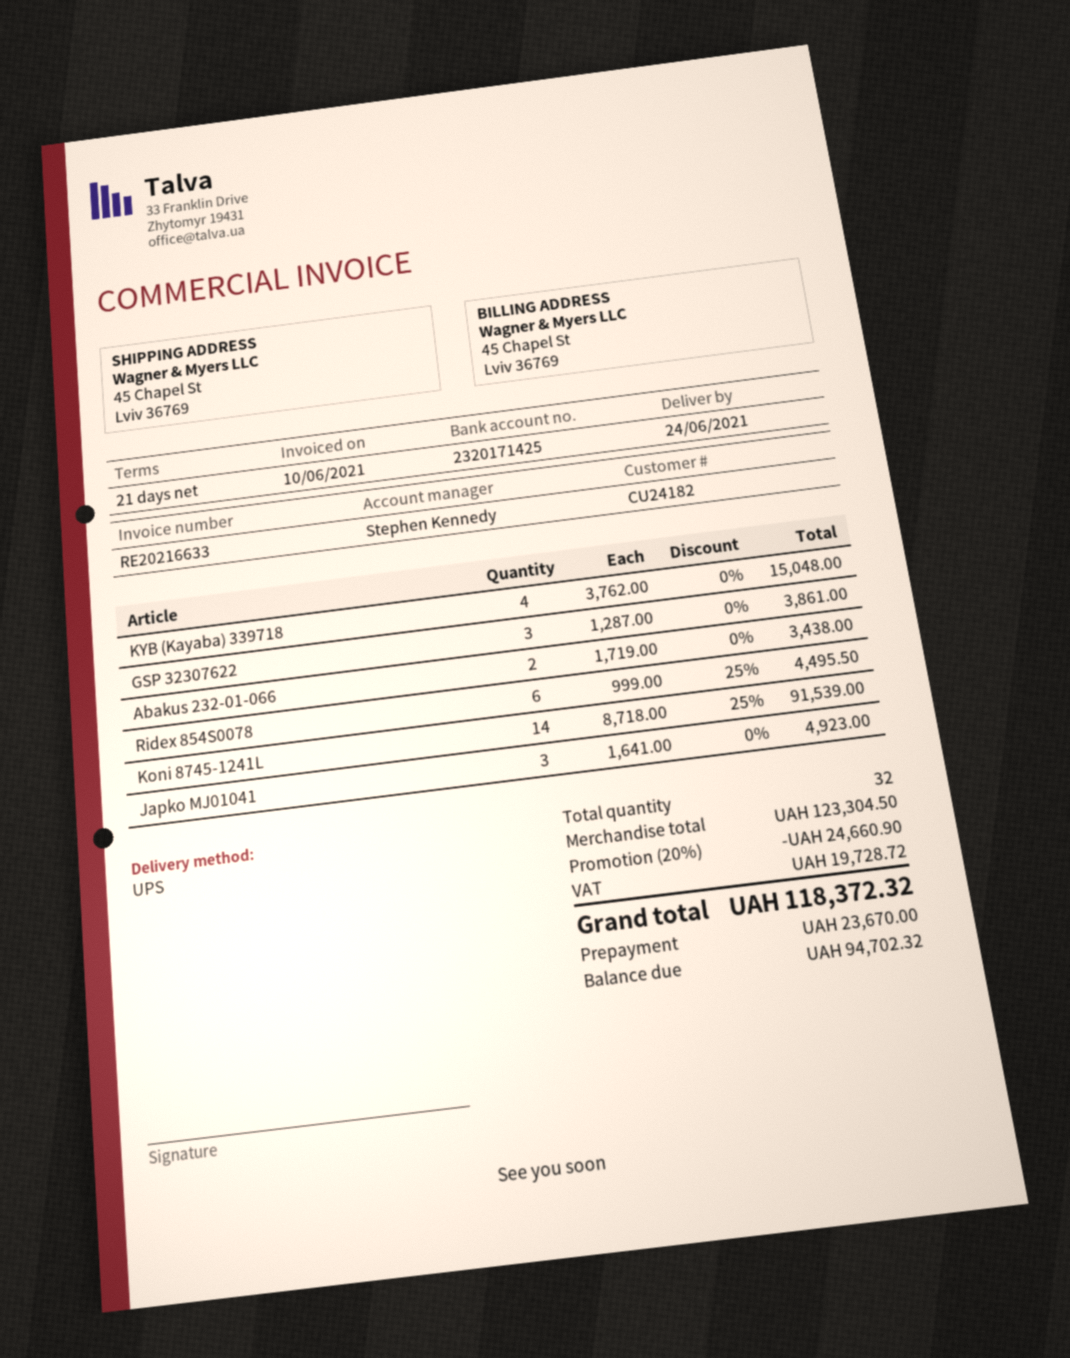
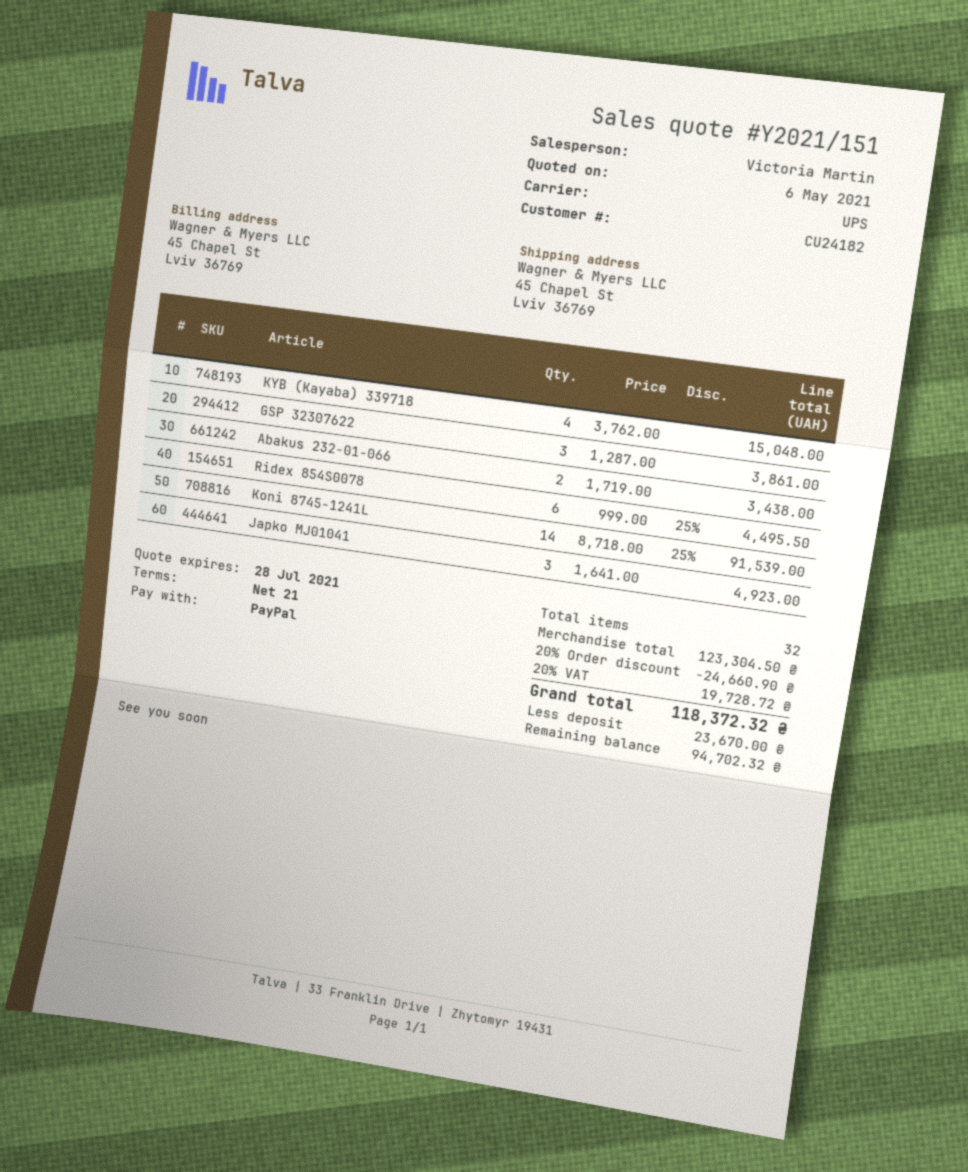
sales rep: Stephen Kennedy -> Victoria Martin

